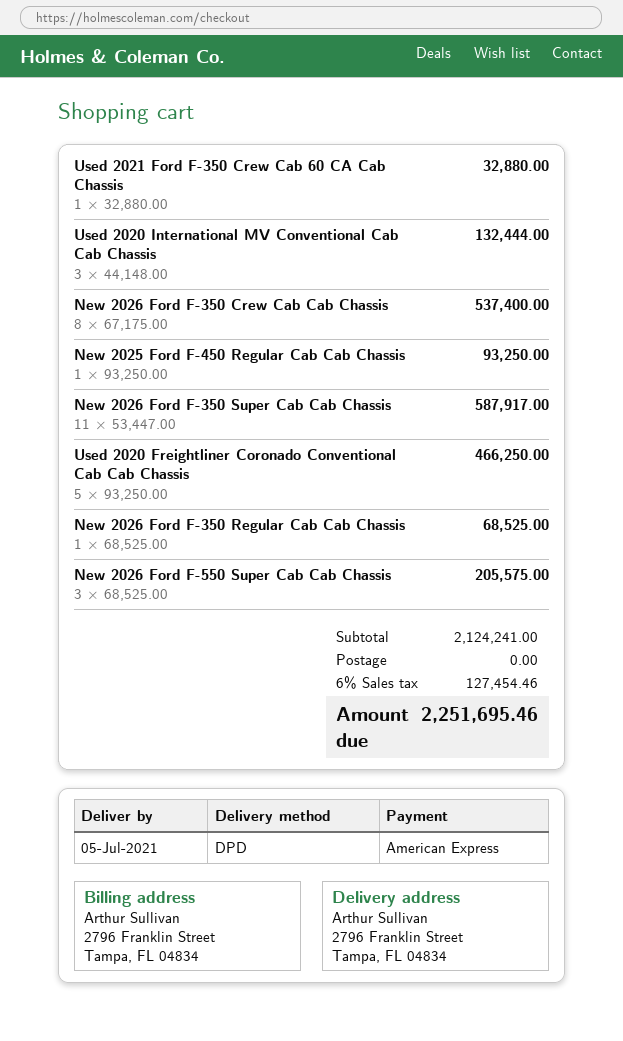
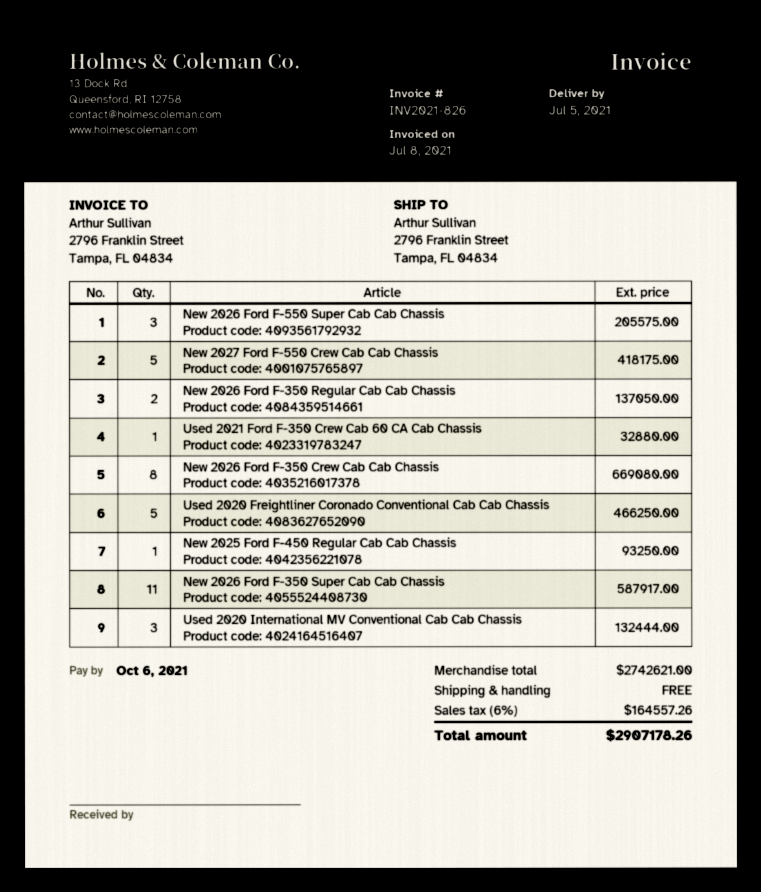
New 2026 Ford F-350 Crew Cab Cab Chassis: 8 for 537400.00 -> 8 for 669080.00
New 2026 Ford F-350 Regular Cab Cab Chassis: 1 for 68525.00 -> 2 for 137050.00
New 2027 Ford F-550 Crew Cab Cab Chassis: none -> 5 for 418175.00
subtotal: 2124241.00 -> 2742621.00
tax: 6% = 127454.46 -> 6% = 164557.26
total: 2251695.46 -> 2907178.26

